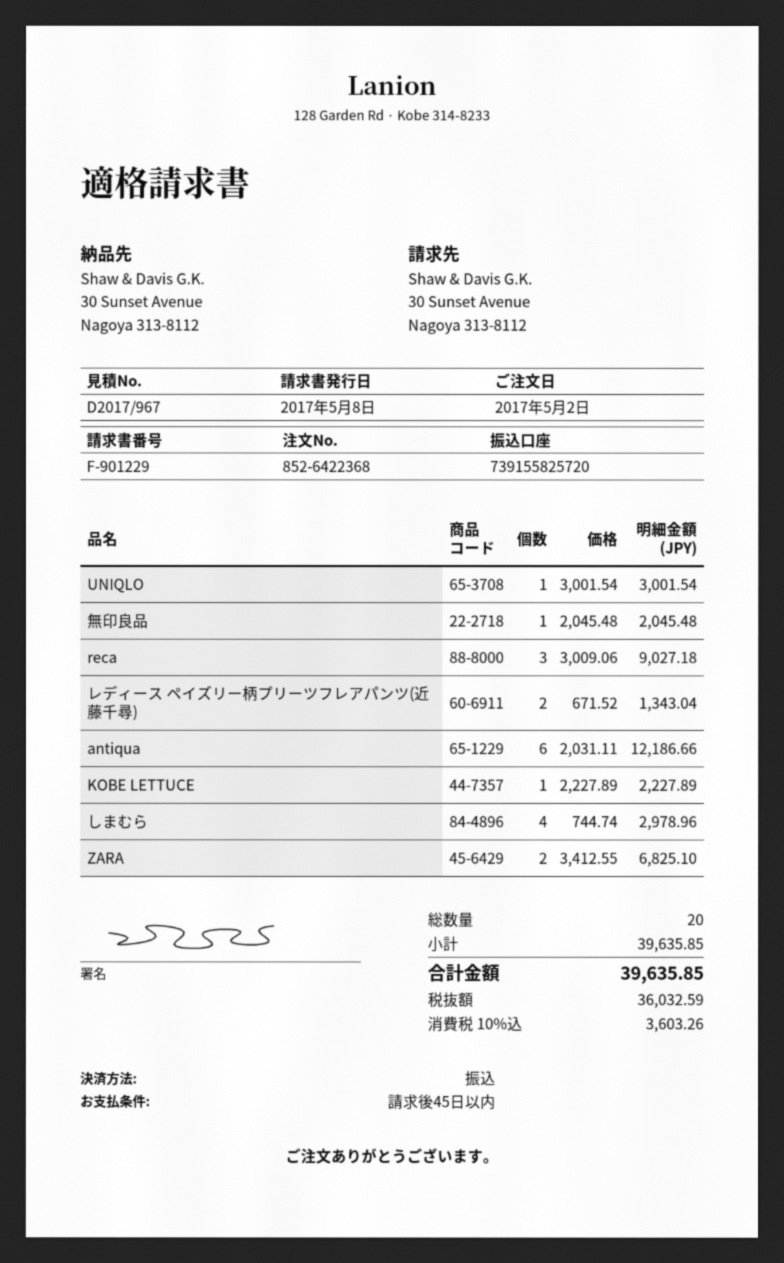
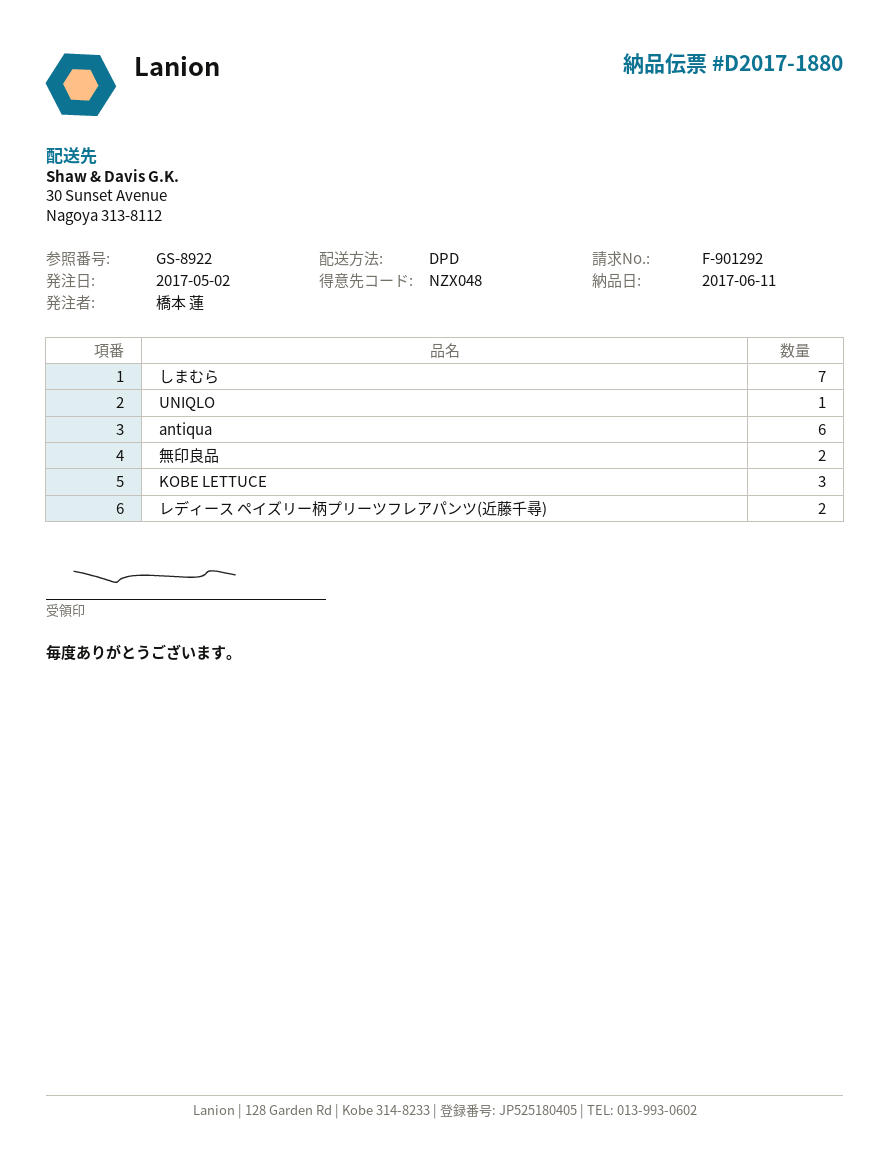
invoice number: F-901229 -> F-901292
無印良品: 1 -> 2
reca: 3 -> none
KOBE LETTUCE: 1 -> 3
しまむら: 4 -> 7
ZARA: 2 -> none

